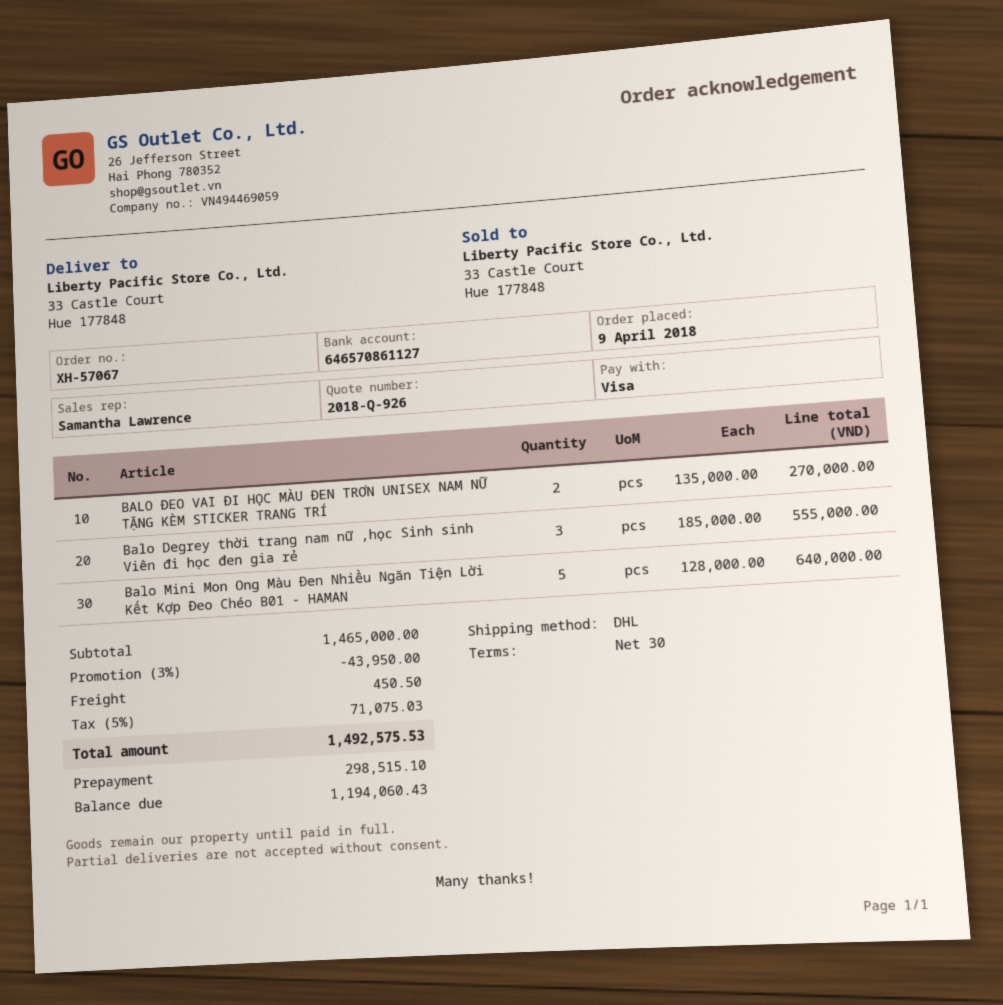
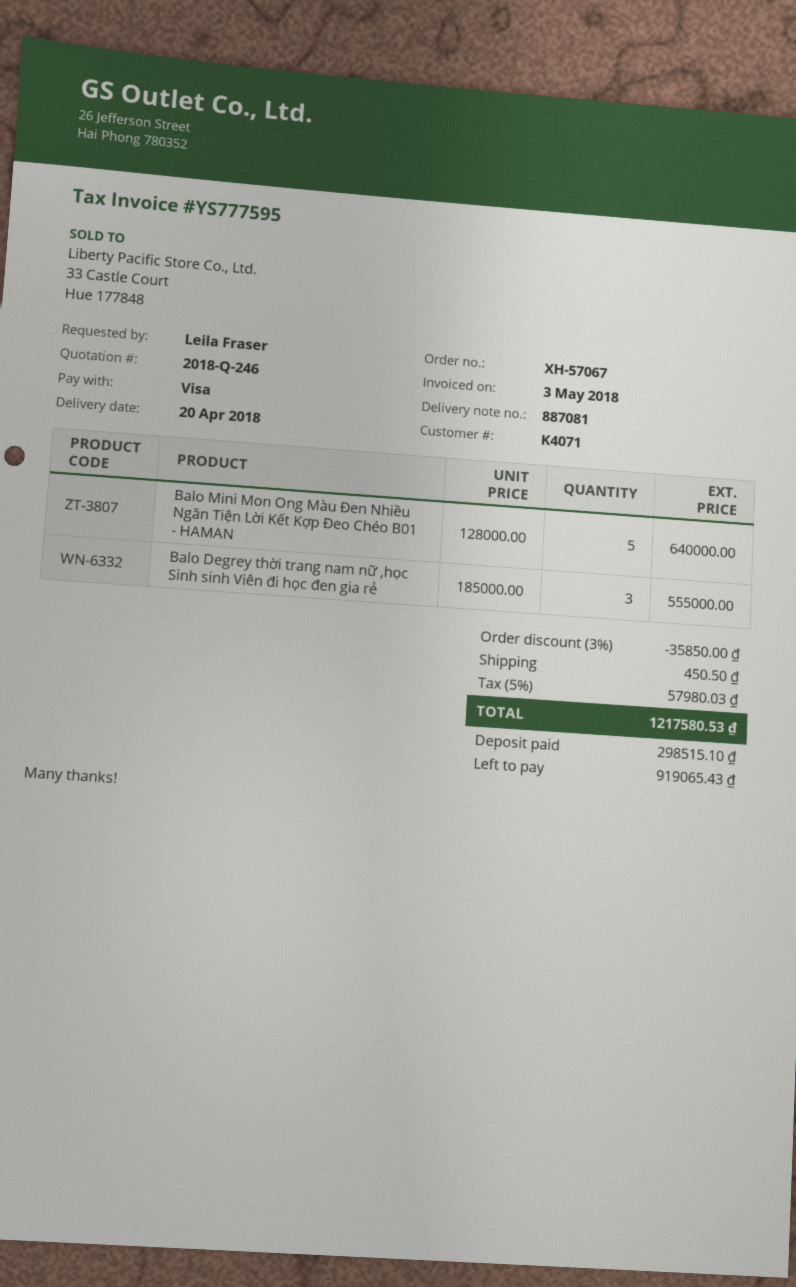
quote number: 2018-Q-926 -> 2018-Q-246
BALO ĐEO VAI ĐI HỌC MÀU ĐEN TRƠN UNISEX NAM NỮ TẶNG KÈM STICKER TRANG TRÍ: 2 x 135000.00 = 270000.00 -> none
discount: 3% = 43950.00 -> 3% = 35850.00
tax: 5% = 71075.03 -> 5% = 57980.03
total: 1492575.53 -> 1217580.53
balance: 1194060.43 -> 919065.43

